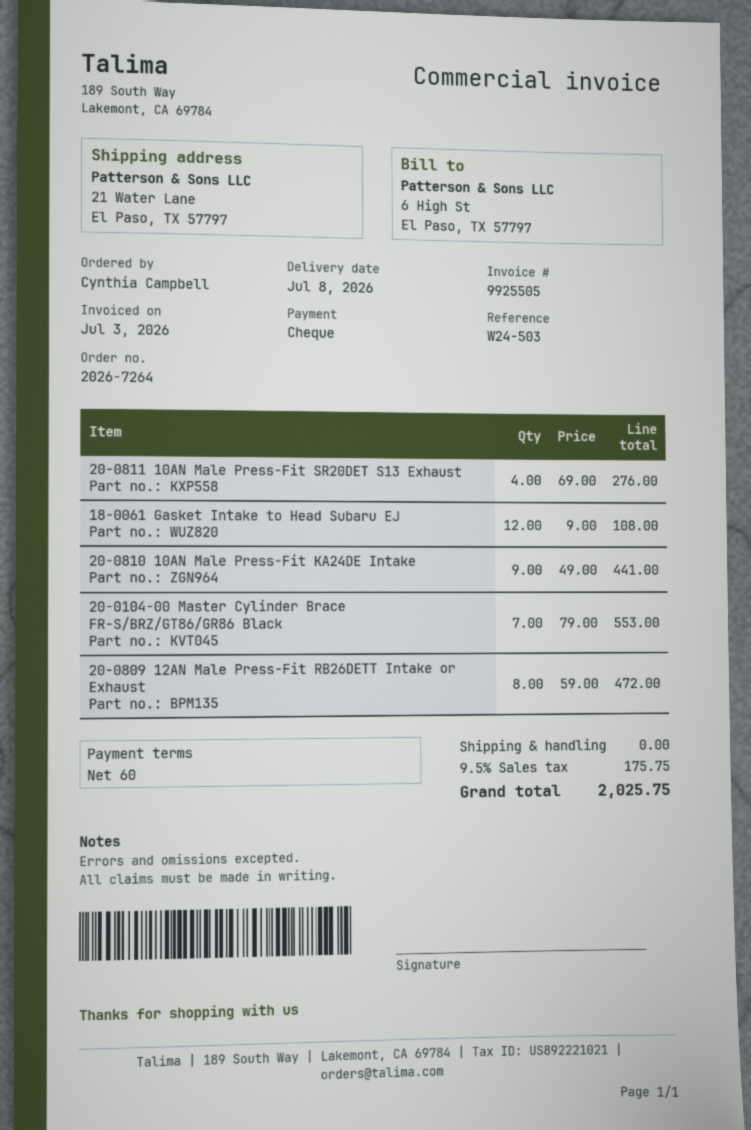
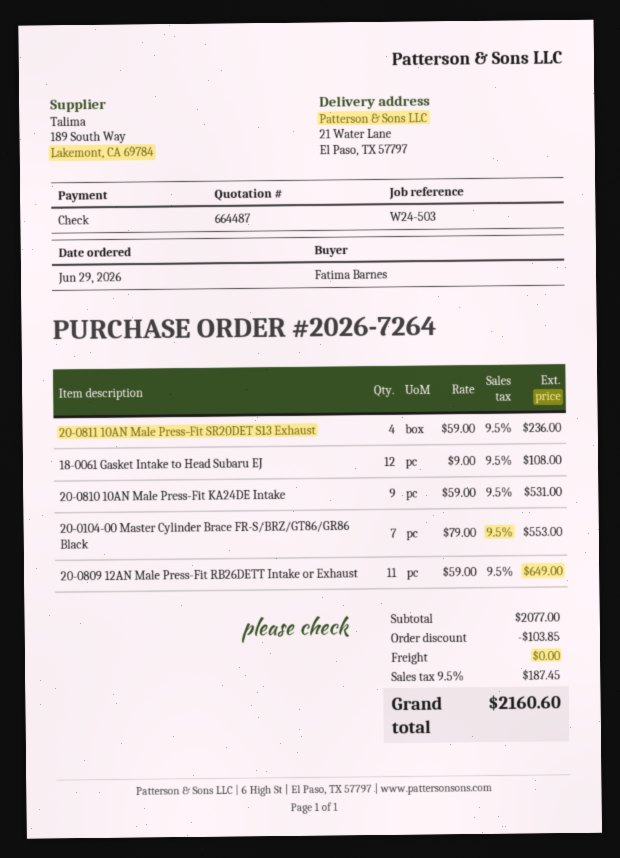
ordered by: Cynthia Campbell -> Fatima Barnes
20-0811 10AN Male Press-Fit SR20DET S13 Exhaust: 4 x 69.00 = 276.00 -> 4 x 59.00 = 236.00
20-0810 10AN Male Press-Fit KA24DE Intake: 9 x 49.00 = 441.00 -> 9 x 59.00 = 531.00
20-0809 12AN Male Press-Fit RB26DETT Intake or Exhaust: 8 x 59.00 = 472.00 -> 11 x 59.00 = 649.00
discount: none -> 103.85
tax: 9.5% = 175.75 -> 9.5% = 187.45
total: 2025.75 -> 2160.60

